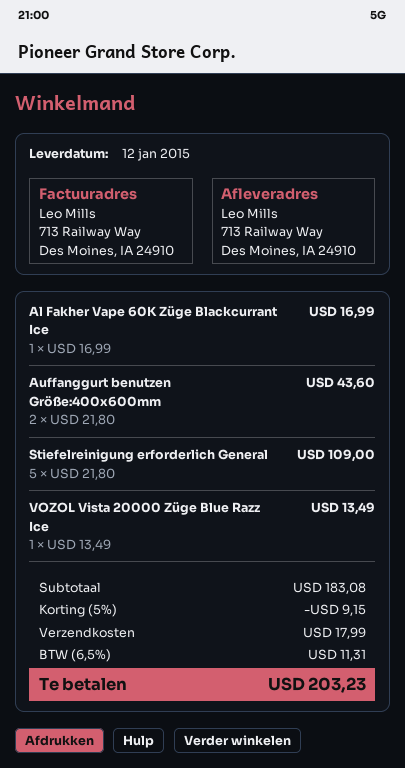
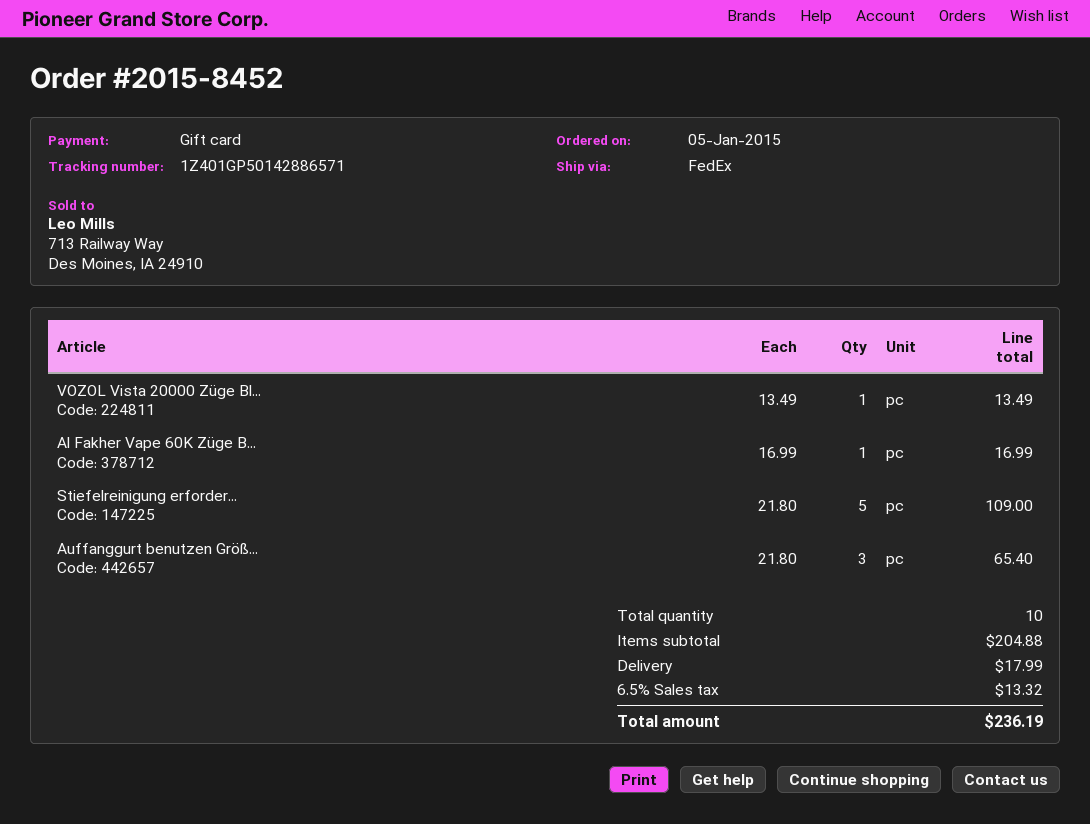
Auffanggurt benutzen Größe:400x600mm: 2 x 21.80 = 43.60 -> 3 x 21.80 = 65.40
subtotal: 183.08 -> 204.88
discount: 5% = 9.15 -> none
tax: 6.5% = 11.31 -> 6.5% = 13.32
total: 203.23 -> 236.19

